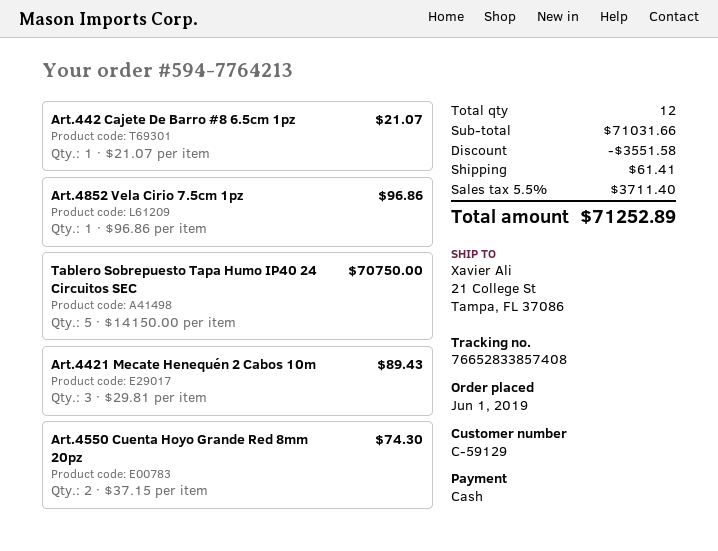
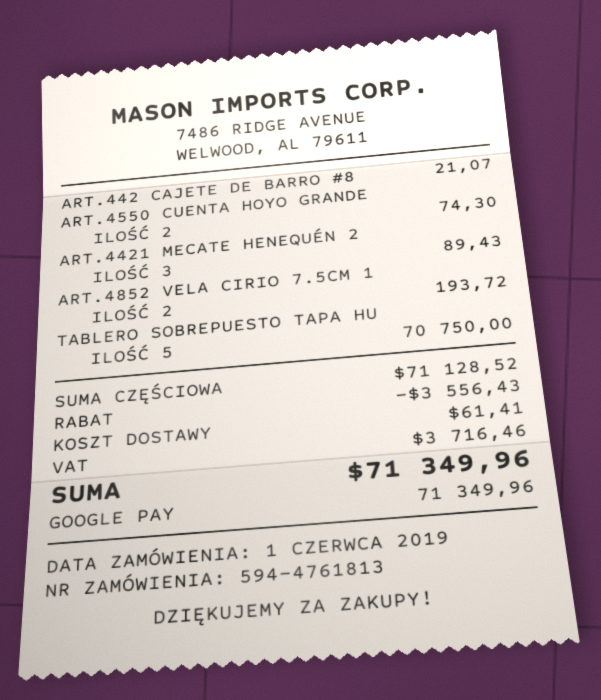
order number: 594-7764213 -> 594-4761813
payment method: cash -> Google Pay
Art.4852 Vela Cirio 7.5cm 1pz: 1 for 96.86 -> 2 for 193.72
subtotal: 71031.66 -> 71128.52
discount: 3551.58 -> 3556.43
tax: 3711.40 -> 3716.46
total: 71252.89 -> 71349.96

